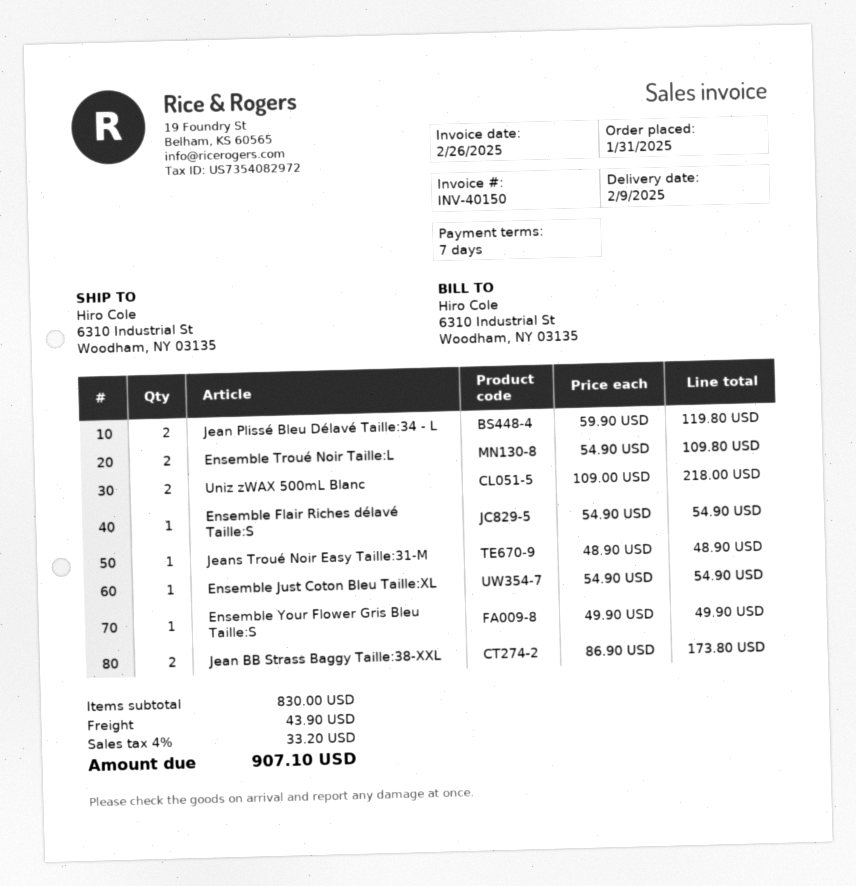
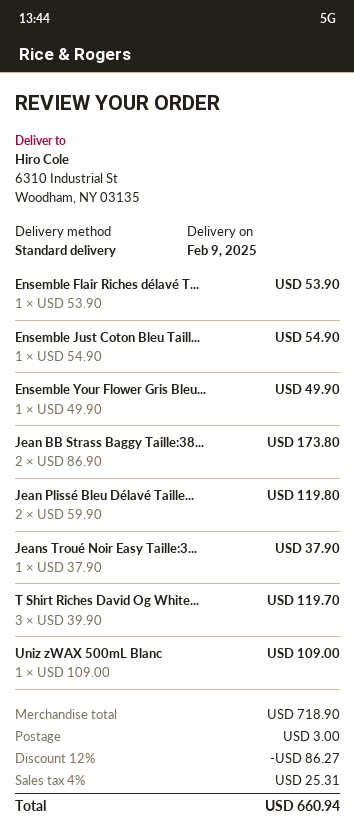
Ensemble Troué Noir Taille:L: 2 x 54.90 = 109.80 -> none
Uniz zWAX 500mL Blanc: 2 x 109.00 = 218.00 -> 1 x 109.00 = 109.00
Ensemble Flair Riches délavé Taille:S: 1 x 54.90 = 54.90 -> 1 x 53.90 = 53.90
Jeans Troué Noir Easy Taille:31-M: 1 x 48.90 = 48.90 -> 1 x 37.90 = 37.90
T Shirt Riches David Og White...: none -> 3 x 39.90 = 119.70
subtotal: 830.00 -> 718.90
discount: none -> 12% = 86.27
shipping: 43.90 -> 3.00
tax: 4% = 33.20 -> 4% = 25.31
total: 907.10 -> 660.94

